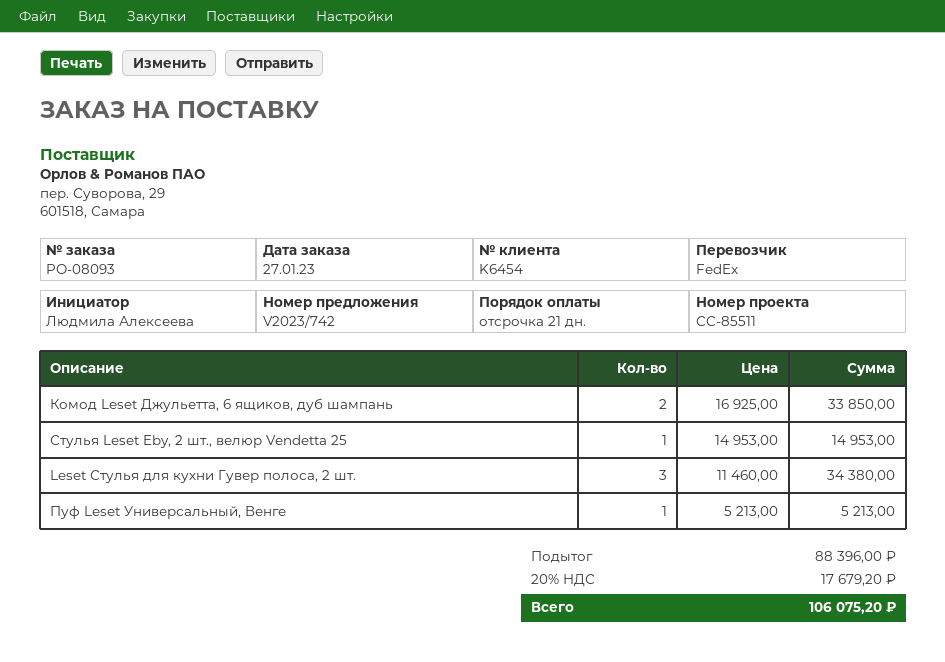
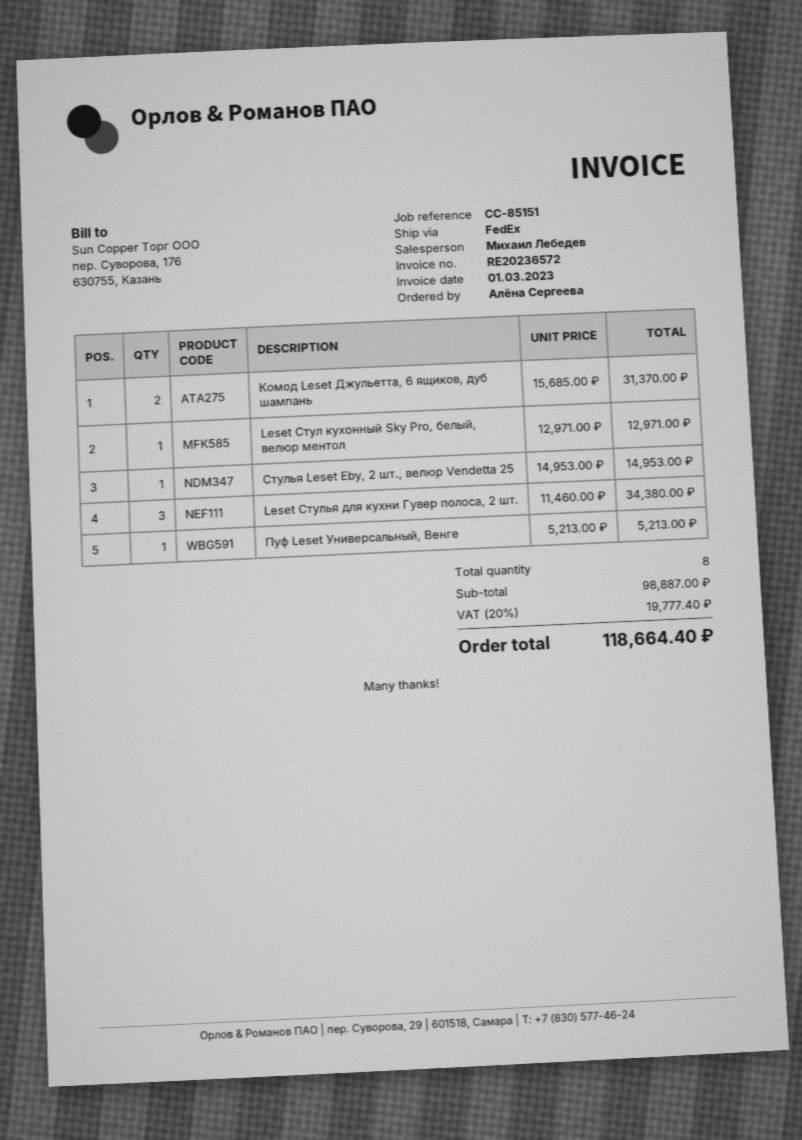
reference: CC-85511 -> CC-85151
ordered by: Людмила Алексеева -> Алёна Сергеева
Комод Leset Джульетта, 6 ящиков, дуб шампань: 2 x 16925.00 = 33850.00 -> 2 x 15685.00 = 31370.00
Leset Стул кухонный Sky Pro, белый, велюр ментол: none -> 1 x 12971.00 = 12971.00
subtotal: 88396.00 -> 98887.00
tax: 20% = 17679.20 -> 20% = 19777.40
total: 106075.20 -> 118664.40

